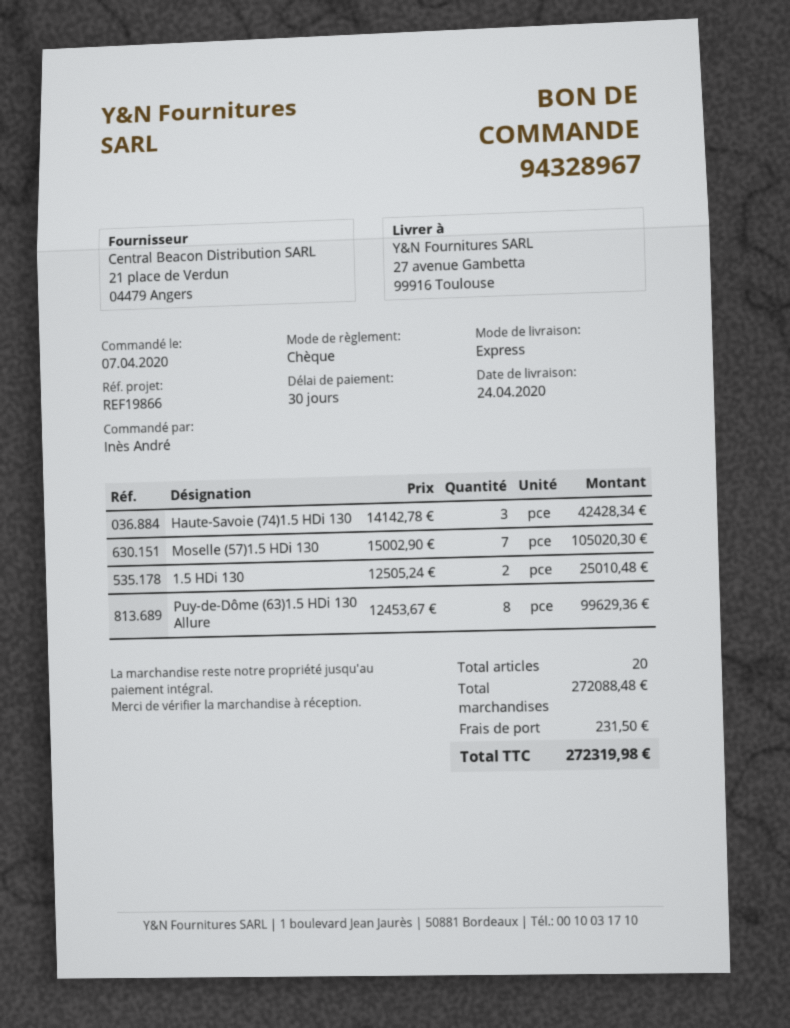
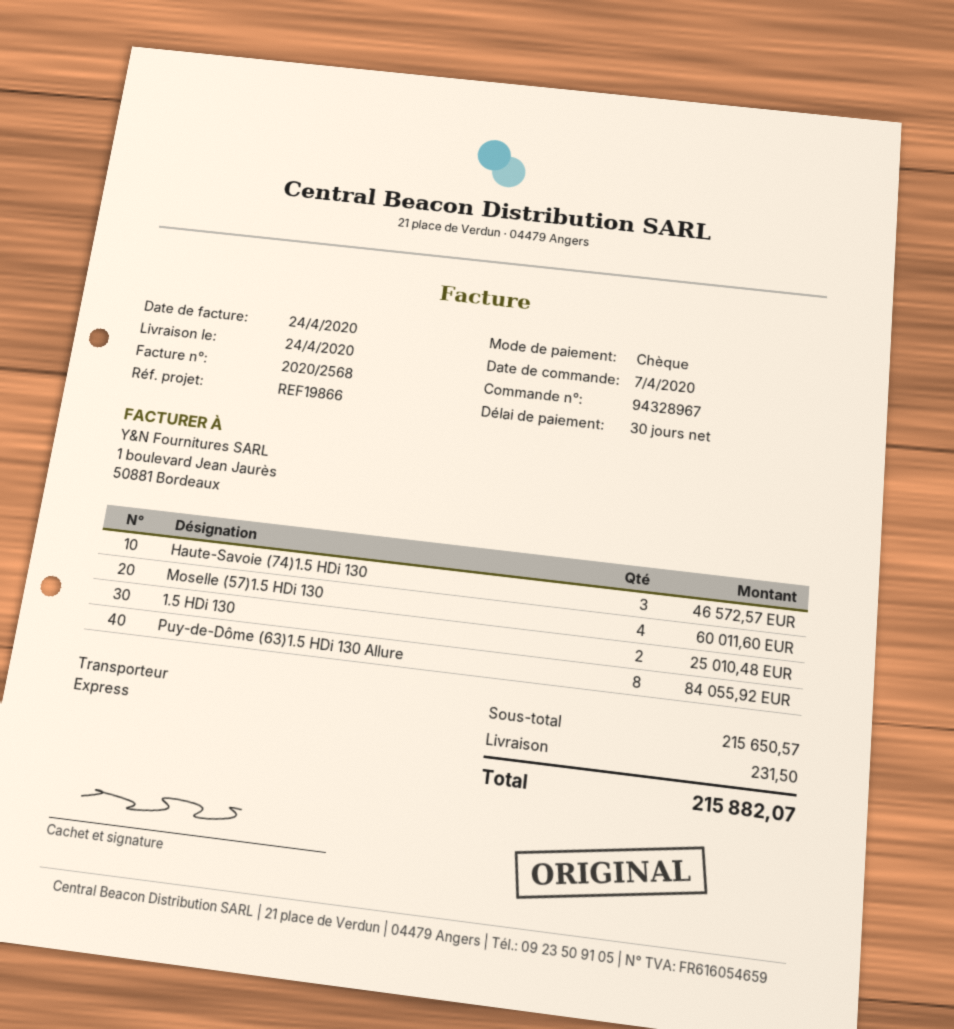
Haute-Savoie (74)1.5 HDi 130: 3 for 42428.34 -> 3 for 46572.57
Moselle (57)1.5 HDi 130: 7 for 105020.30 -> 4 for 60011.60
Puy-de-Dôme (63)1.5 HDi 130 Allure: 8 for 99629.36 -> 8 for 84055.92
subtotal: 272088.48 -> 215650.57
total: 272319.98 -> 215882.07

